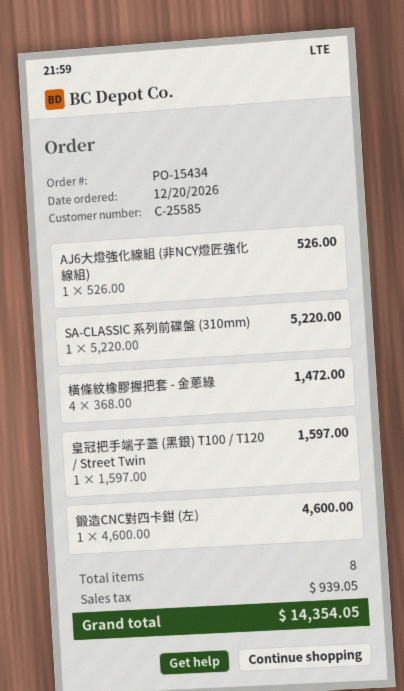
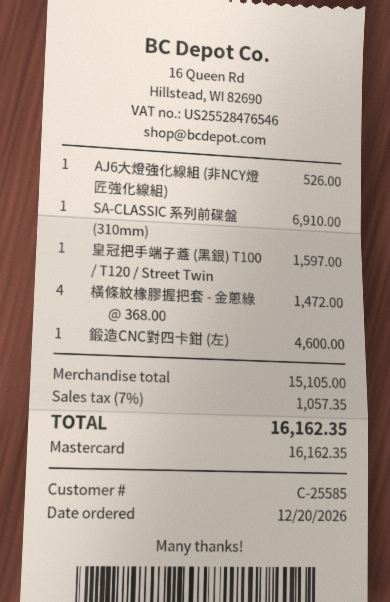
SA-CLASSIC 系列前碟盤 (310mm): 1 x 5220.00 = 5220.00 -> 1 x 6910.00 = 6910.00
tax: 939.05 -> 1057.35
total: 14354.05 -> 16162.35

